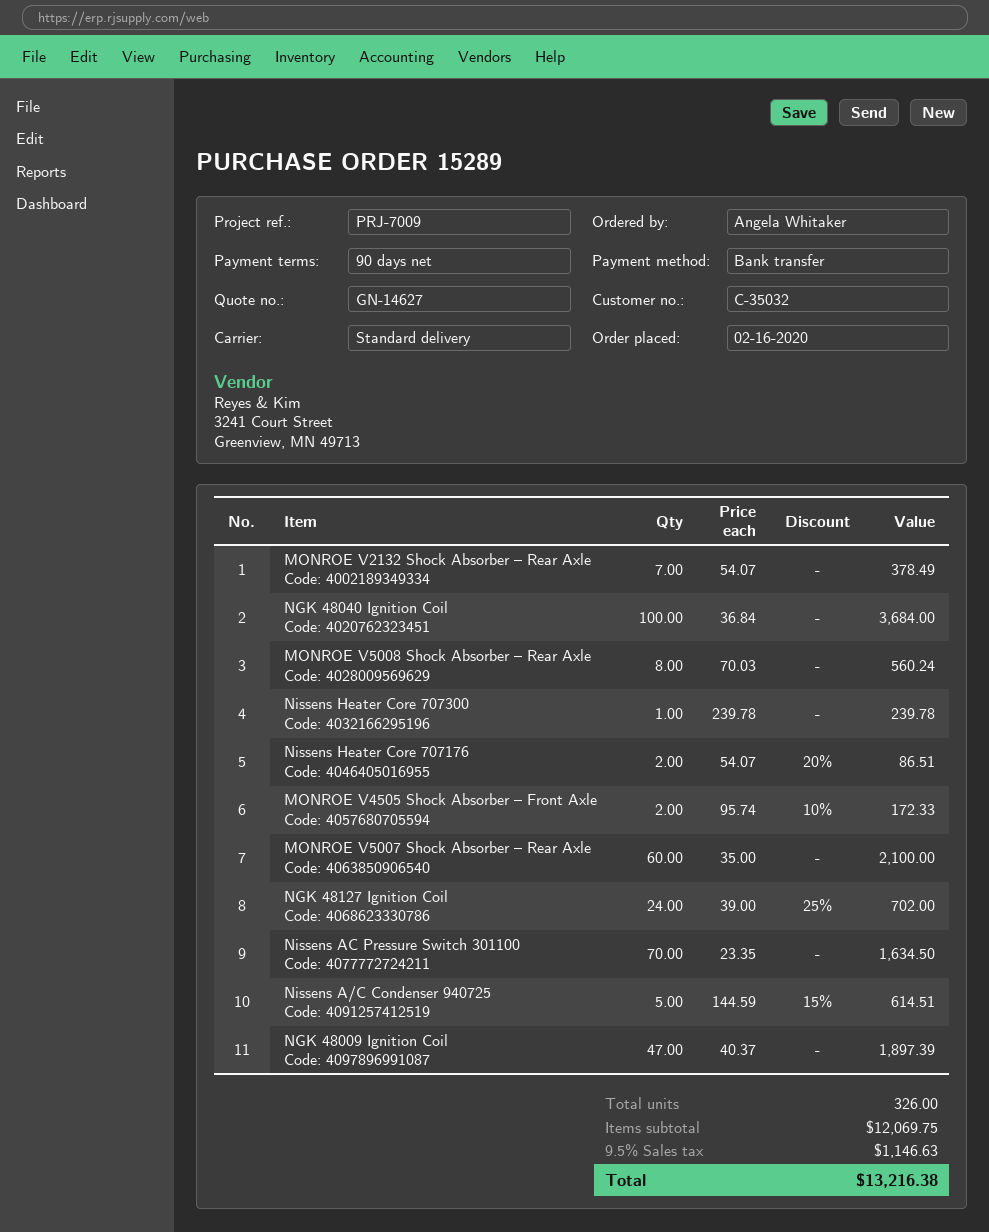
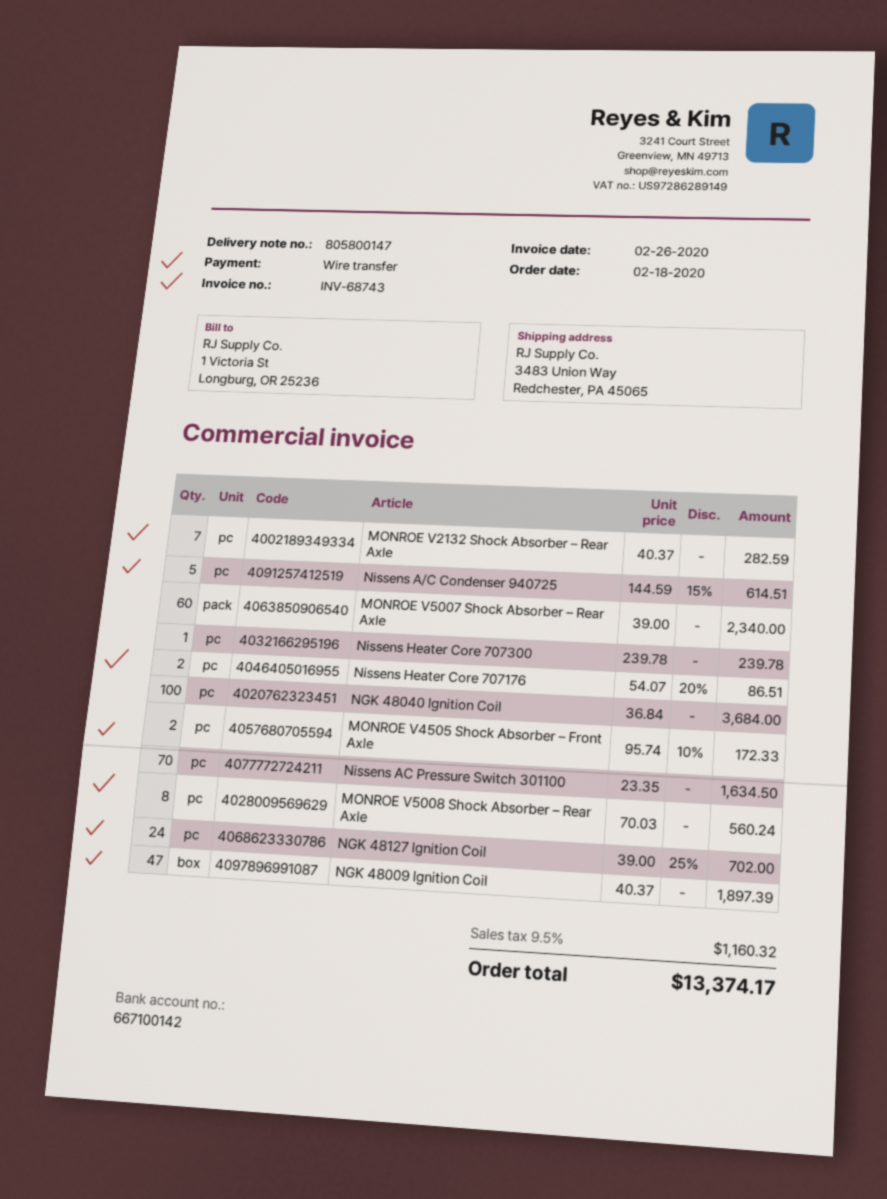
order date: 2020-02-16 -> 2020-02-18
MONROE V2132 Shock Absorber – Rear Axle: 7 x 54.07 = 378.49 -> 7 x 40.37 = 282.59
MONROE V5007 Shock Absorber – Rear Axle: 60 x 35.00 = 2100.00 -> 60 x 39.00 = 2340.00
tax: 9.5% = 1146.63 -> 9.5% = 1160.32
total: 13216.38 -> 13374.17

